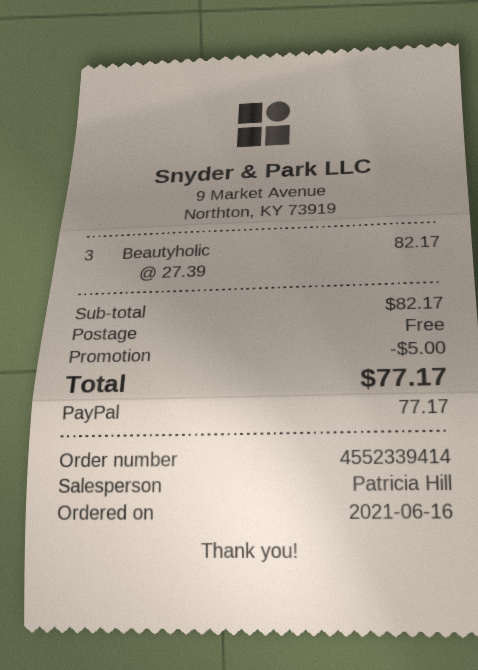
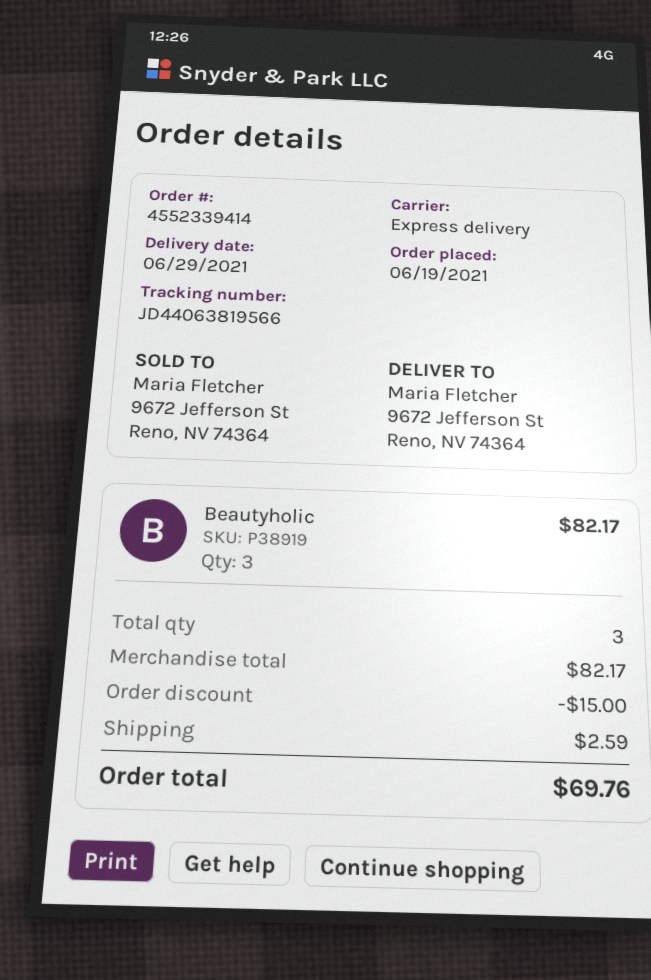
order date: 2021-06-16 -> 2021-06-19
discount: 5.00 -> 15.00
shipping: 0.00 -> 2.59
total: 77.17 -> 69.76

